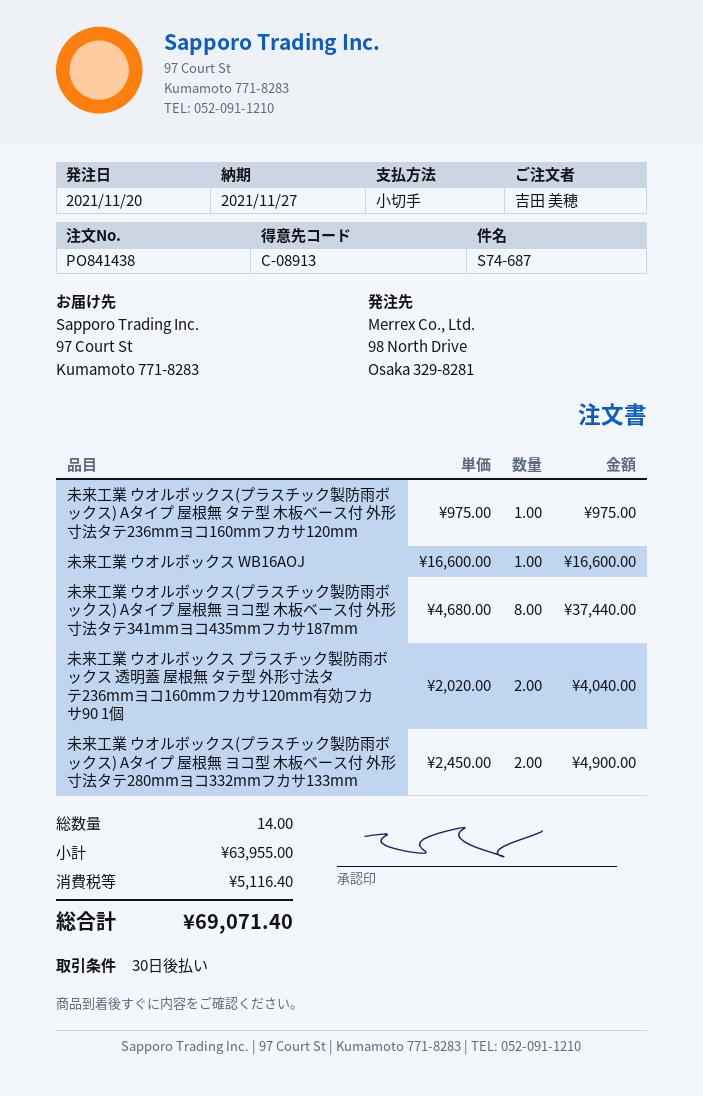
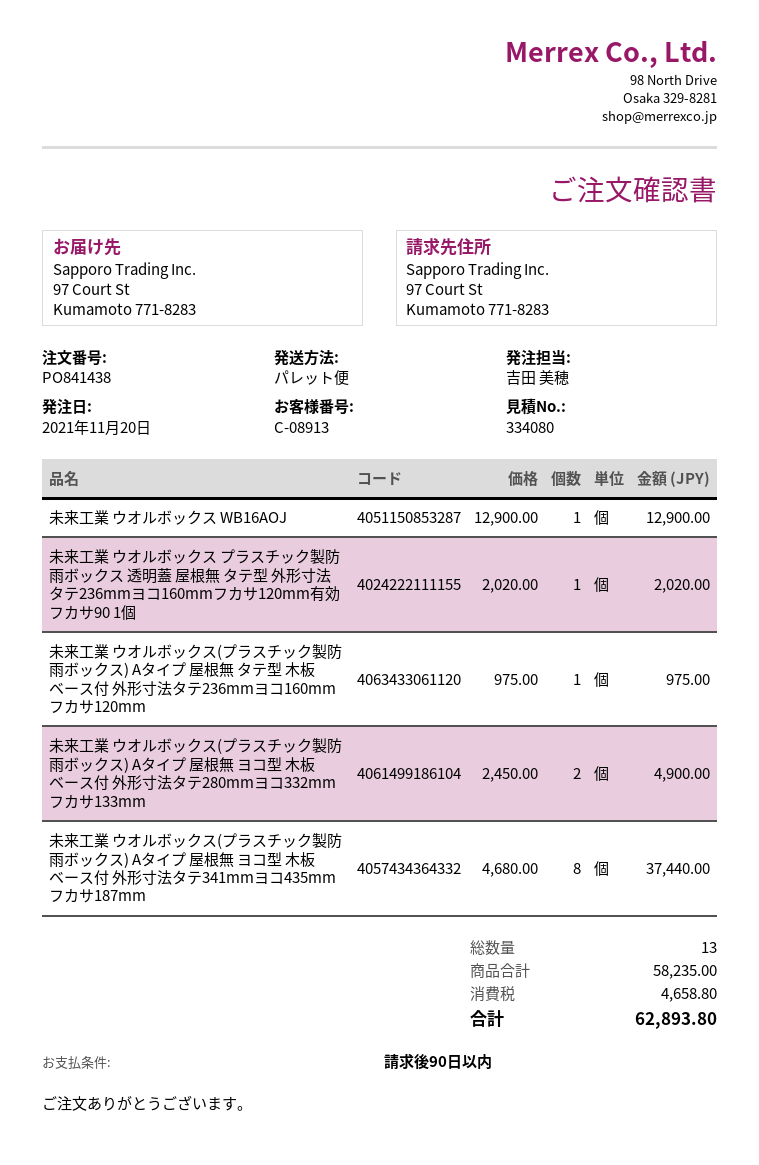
payment terms: 30 days -> 90 days
未来工業 ウオルボックス WB16AOJ: 1 x 16600.00 = 16600.00 -> 1 x 12900.00 = 12900.00
未来工業 ウオルボックス プラスチック製防雨ボックス 透明蓋 屋根無 タテ型 外形寸法タテ236mmヨコ160mmフカサ120mm有効フカサ90 1個: 2 x 2020.00 = 4040.00 -> 1 x 2020.00 = 2020.00
total quantity: 14 -> 13
subtotal: 63955.00 -> 58235.00
tax: 5116.40 -> 4658.80
total: 69071.40 -> 62893.80

